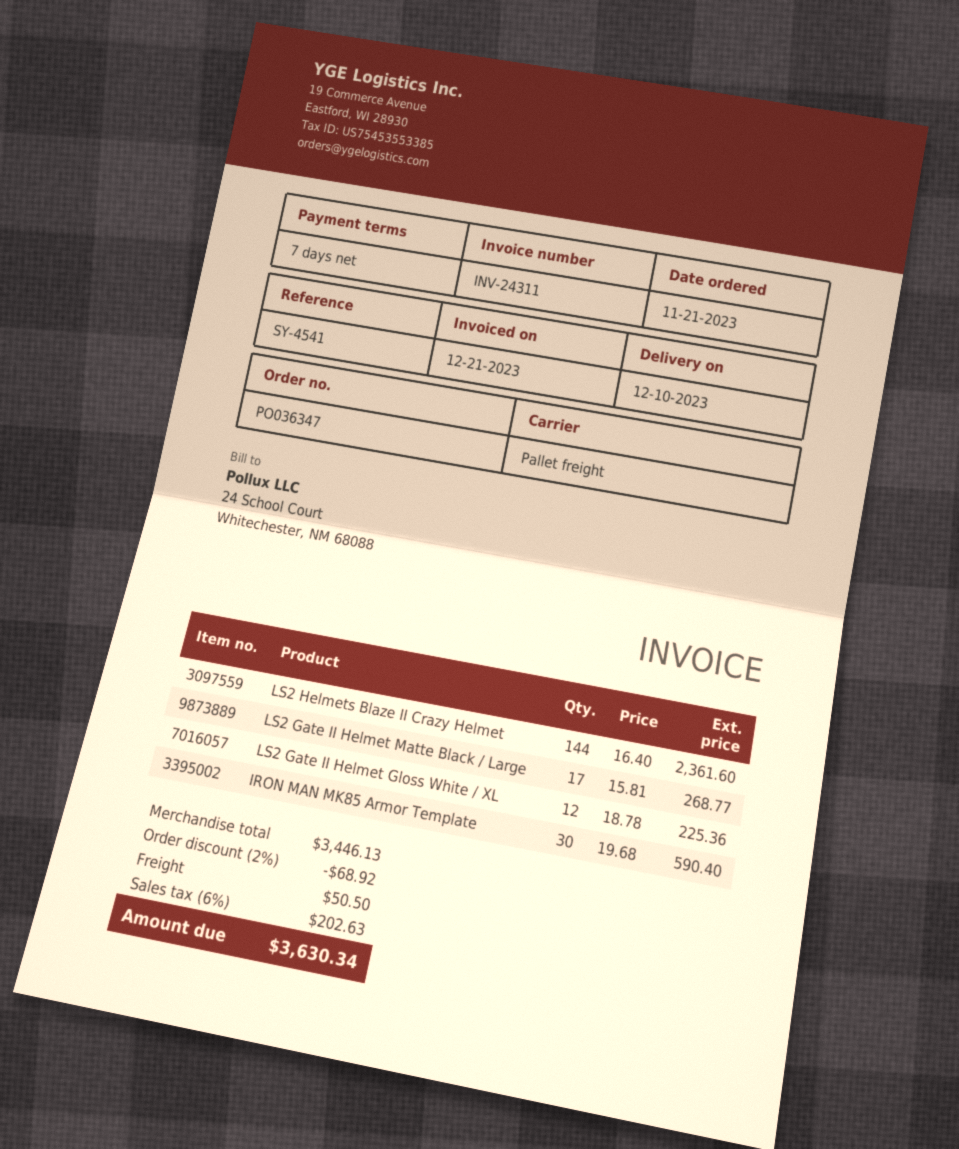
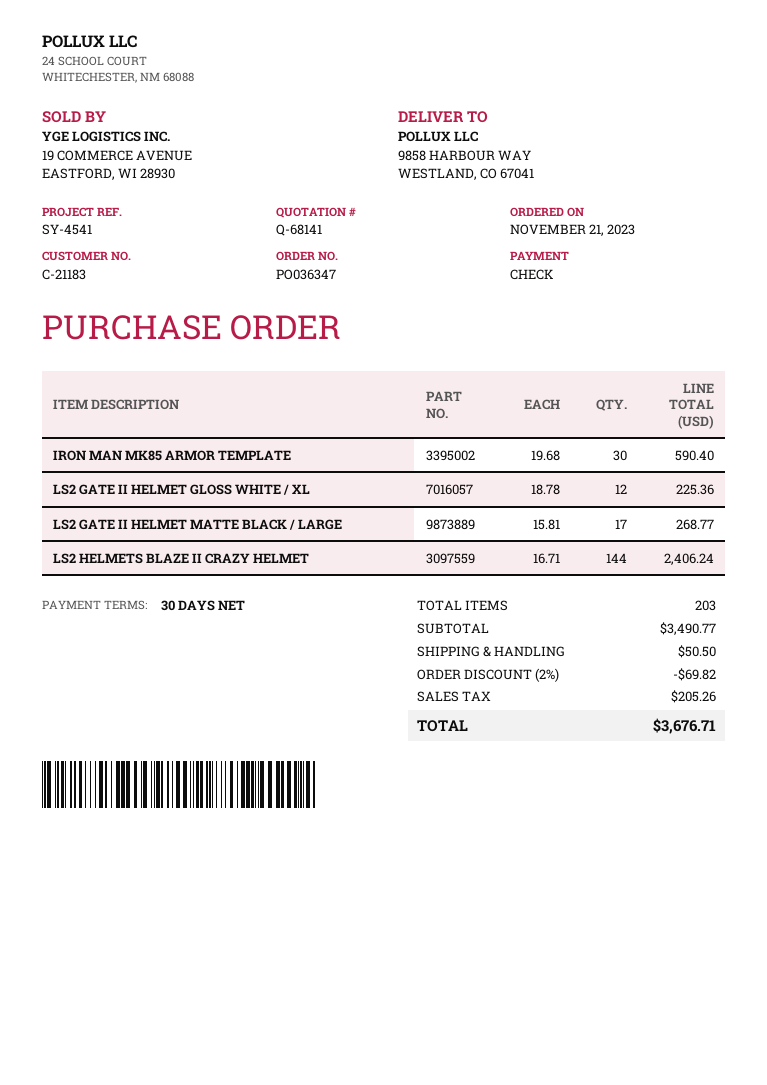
payment terms: 7 days -> 30 days
LS2 Helmets Blaze II Crazy Helmet: 144 x 16.40 = 2361.60 -> 144 x 16.71 = 2406.24
subtotal: 3446.13 -> 3490.77
discount: 2% = 68.92 -> 2% = 69.82
tax: 202.63 -> 205.26
total: 3630.34 -> 3676.71

